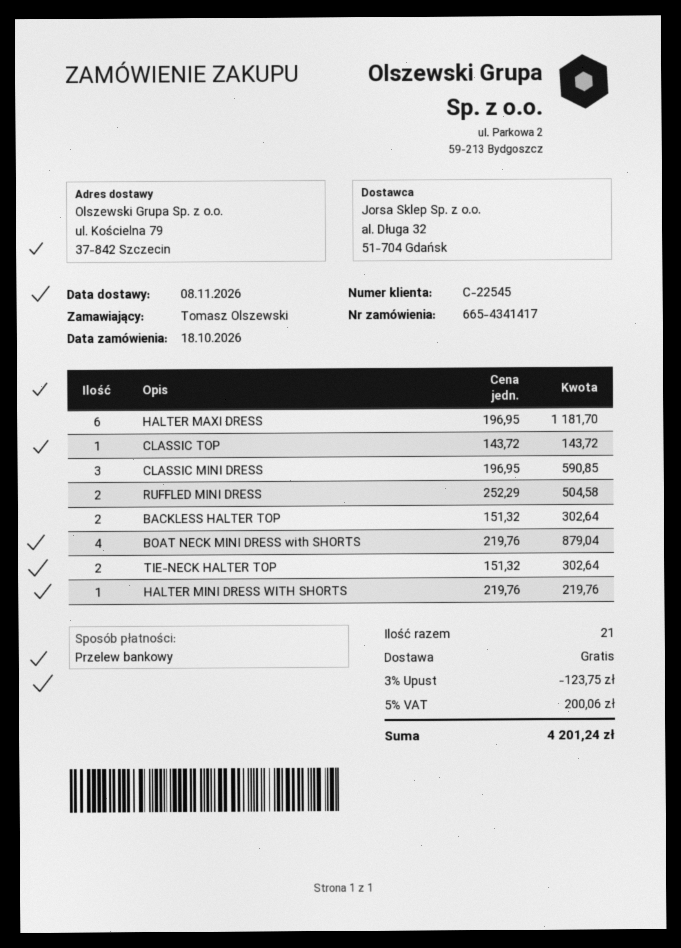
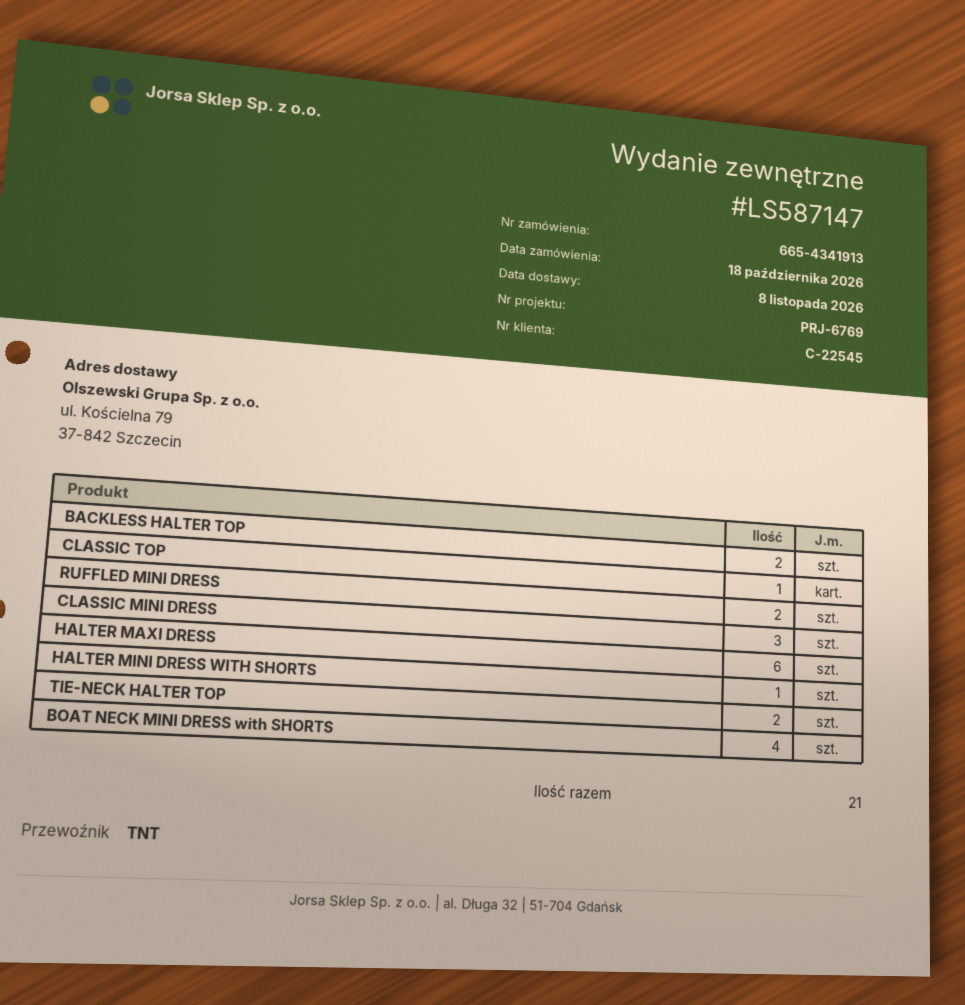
order number: 665-4341417 -> 665-4341913

